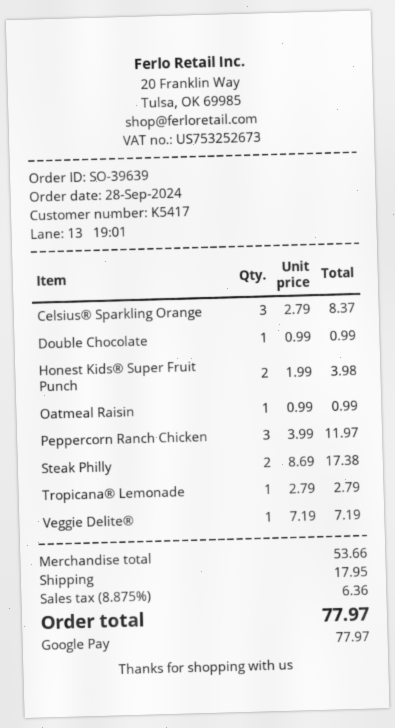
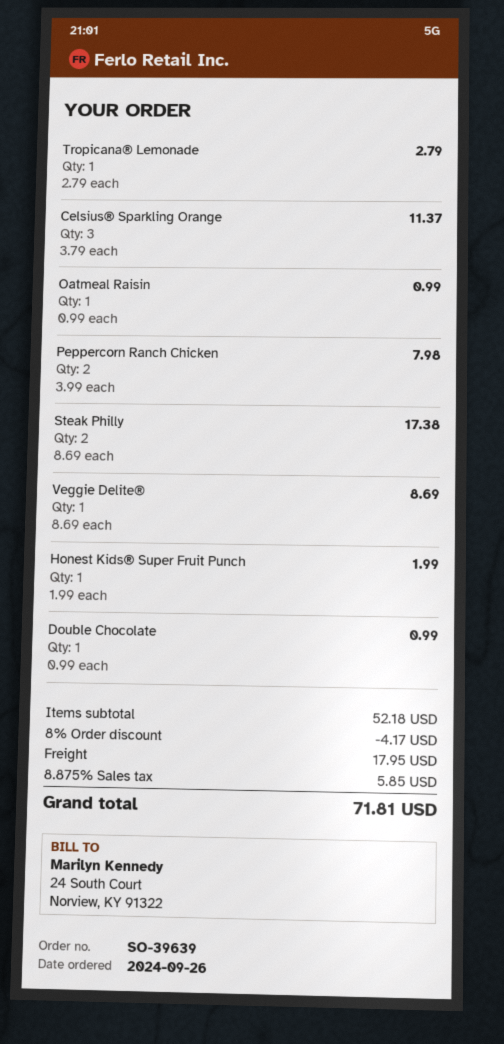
order date: 2024-09-28 -> 2024-09-26
Celsius® Sparkling Orange: 3 x 2.79 = 8.37 -> 3 x 3.79 = 11.37
Honest Kids® Super Fruit Punch: 2 x 1.99 = 3.98 -> 1 x 1.99 = 1.99
Peppercorn Ranch Chicken: 3 x 3.99 = 11.97 -> 2 x 3.99 = 7.98
Veggie Delite®: 1 x 7.19 = 7.19 -> 1 x 8.69 = 8.69
subtotal: 53.66 -> 52.18
discount: none -> 8% = 4.17
tax: 8.875% = 6.36 -> 8.875% = 5.85
total: 77.97 -> 71.81

